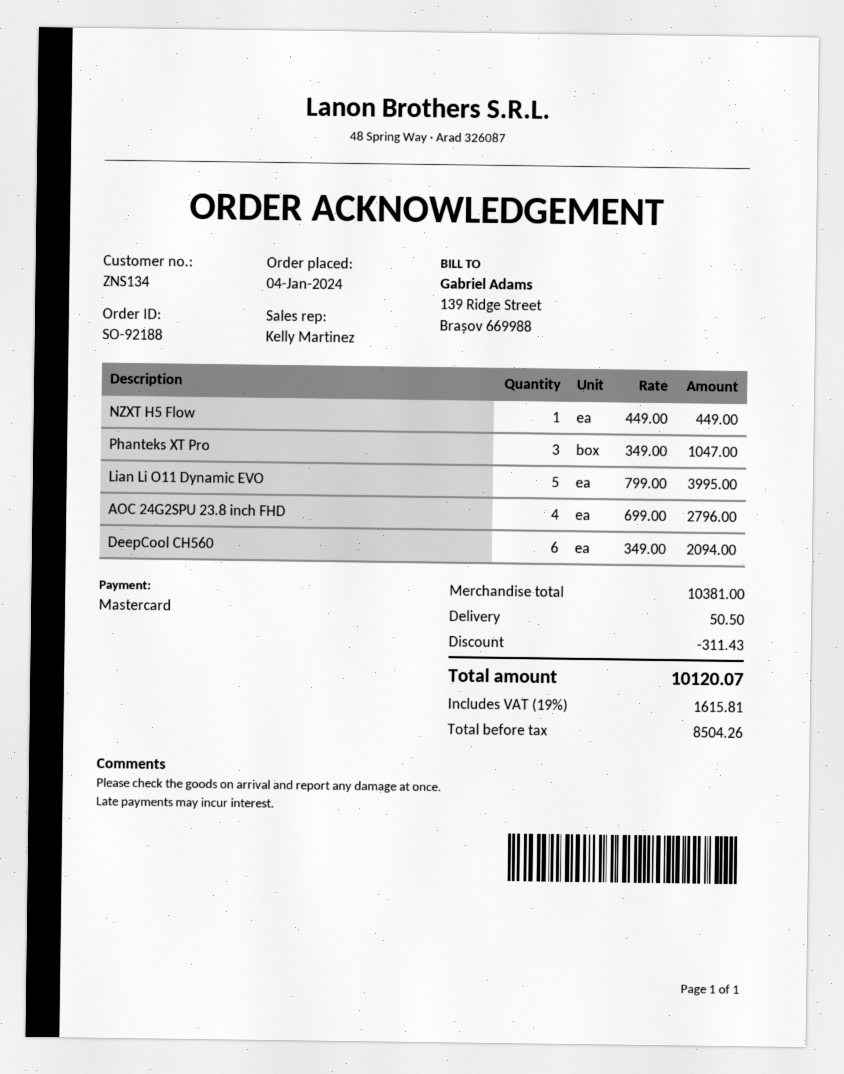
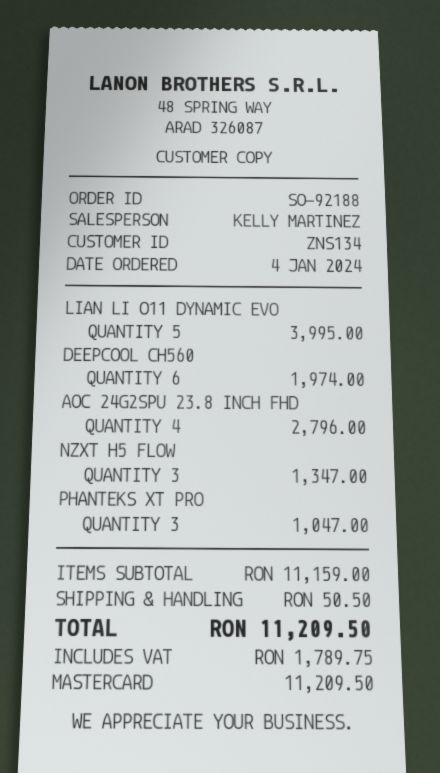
NZXT H5 Flow: 1 for 449.00 -> 3 for 1347.00
DeepCool CH560: 6 for 2094.00 -> 6 for 1974.00
subtotal: 10381.00 -> 11159.00
discount: 311.43 -> none
tax: 1615.81 -> 1789.75
total: 10120.07 -> 11209.50

